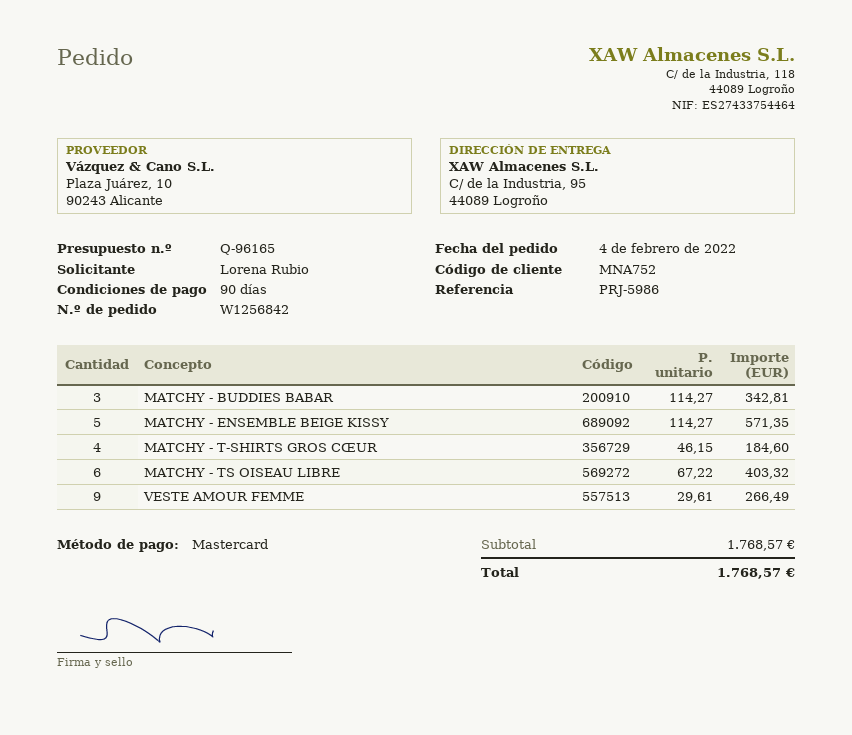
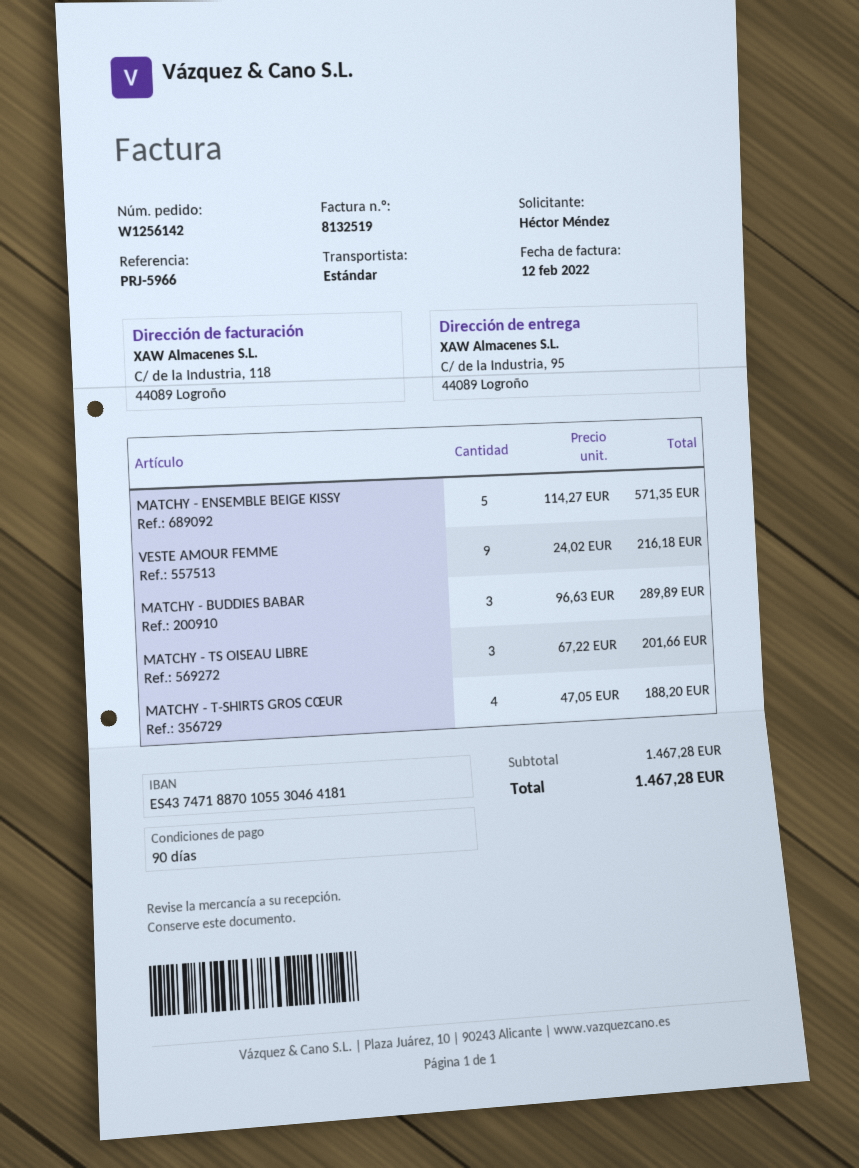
order number: W1256842 -> W1256142
reference: PRJ-5986 -> PRJ-5966
ordered by: Lorena Rubio -> Héctor Méndez
MATCHY - BUDDIES BABAR: 3 x 114.27 = 342.81 -> 3 x 96.63 = 289.89
MATCHY - T-SHIRTS GROS CŒUR: 4 x 46.15 = 184.60 -> 4 x 47.05 = 188.20
MATCHY - TS OISEAU LIBRE: 6 x 67.22 = 403.32 -> 3 x 67.22 = 201.66
VESTE AMOUR FEMME: 9 x 29.61 = 266.49 -> 9 x 24.02 = 216.18
subtotal: 1768.57 -> 1467.28
total: 1768.57 -> 1467.28

